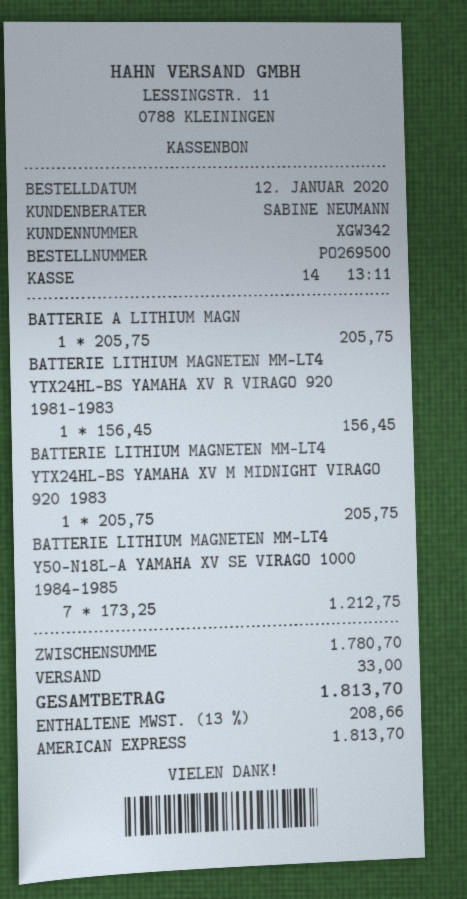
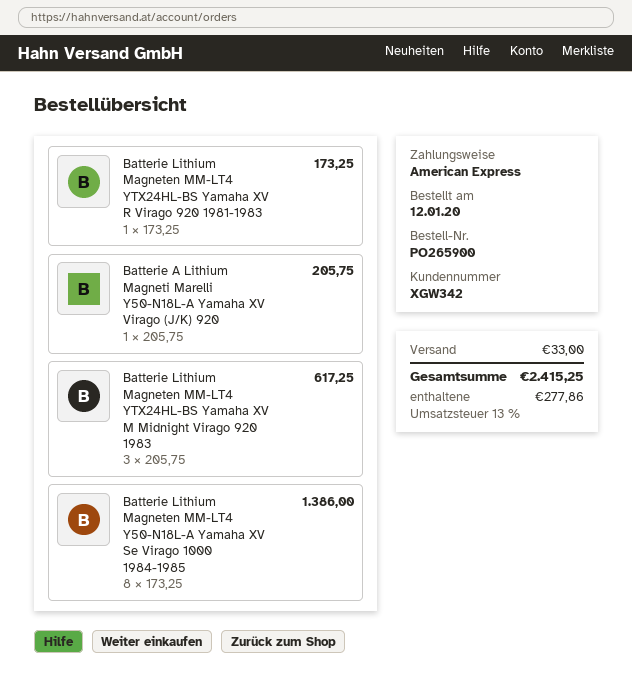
order number: PO269500 -> PO265900
BATTERIE LITHIUM MAGNETEN MM-LT4 YTX24HL-BS YAMAHA XV R VIRAGO 920 1981-1983: 1 x 156.45 = 156.45 -> 1 x 173.25 = 173.25
BATTERIE LITHIUM MAGNETEN MM-LT4 YTX24HL-BS YAMAHA XV M MIDNIGHT VIRAGO 920 1983: 1 x 205.75 = 205.75 -> 3 x 205.75 = 617.25
BATTERIE LITHIUM MAGNETEN MM-LT4 Y50-N18L-A YAMAHA XV SE VIRAGO 1000 1984-1985: 7 x 173.25 = 1212.75 -> 8 x 173.25 = 1386.00
tax: 13% = 208.66 -> 13% = 277.86
total: 1813.70 -> 2415.25

